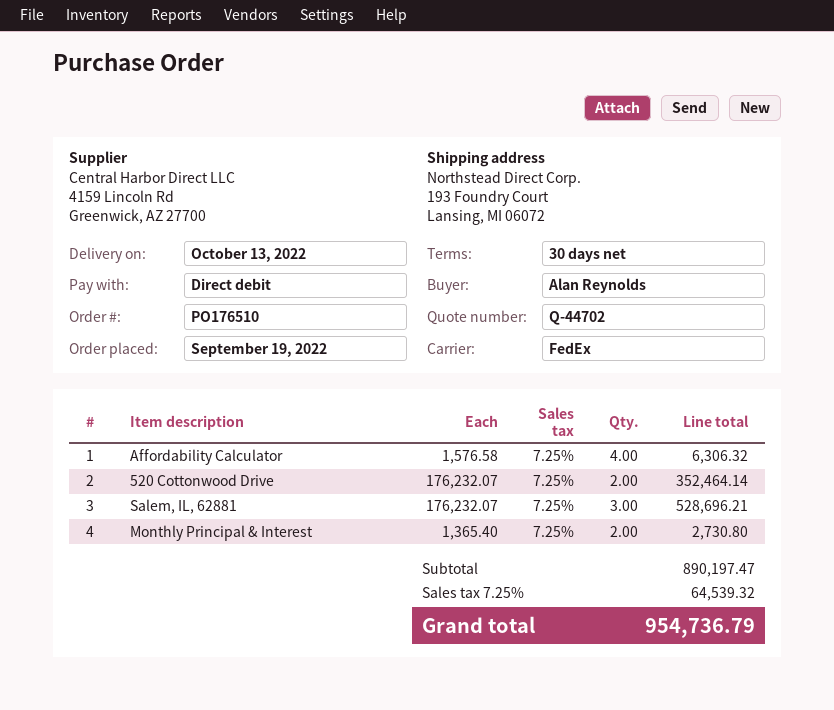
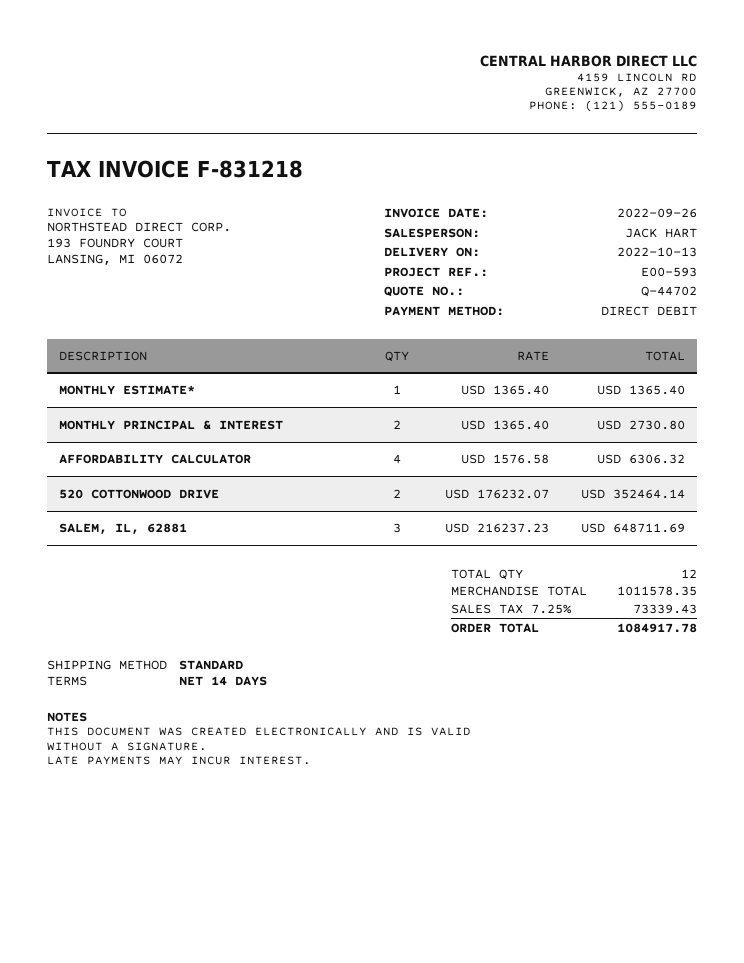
payment terms: 30 days -> 14 days
shipping method: FedEx -> standard
Salem, IL, 62881: 3 x 176232.07 = 528696.21 -> 3 x 216237.23 = 648711.69
MONTHLY ESTIMATE*: none -> 1 x 1365.40 = 1365.40
subtotal: 890197.47 -> 1011578.35
tax: 7.25% = 64539.32 -> 7.25% = 73339.43
total: 954736.79 -> 1084917.78

